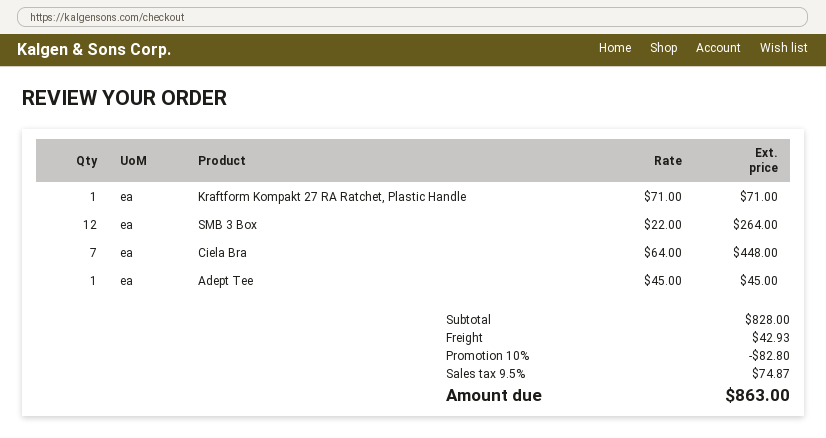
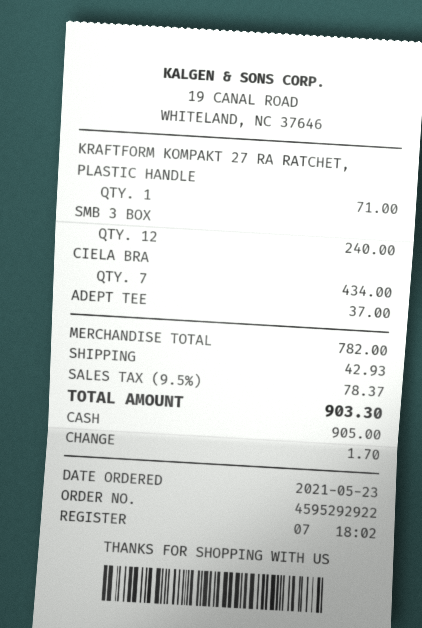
SMB 3 Box: 12 for 264.00 -> 12 for 240.00
Ciela Bra: 7 for 448.00 -> 7 for 434.00
Adept Tee: 1 for 45.00 -> 1 for 37.00
subtotal: 828.00 -> 782.00
discount: 10% = 82.80 -> none
tax: 9.5% = 74.87 -> 9.5% = 78.37
total: 863.00 -> 903.30

